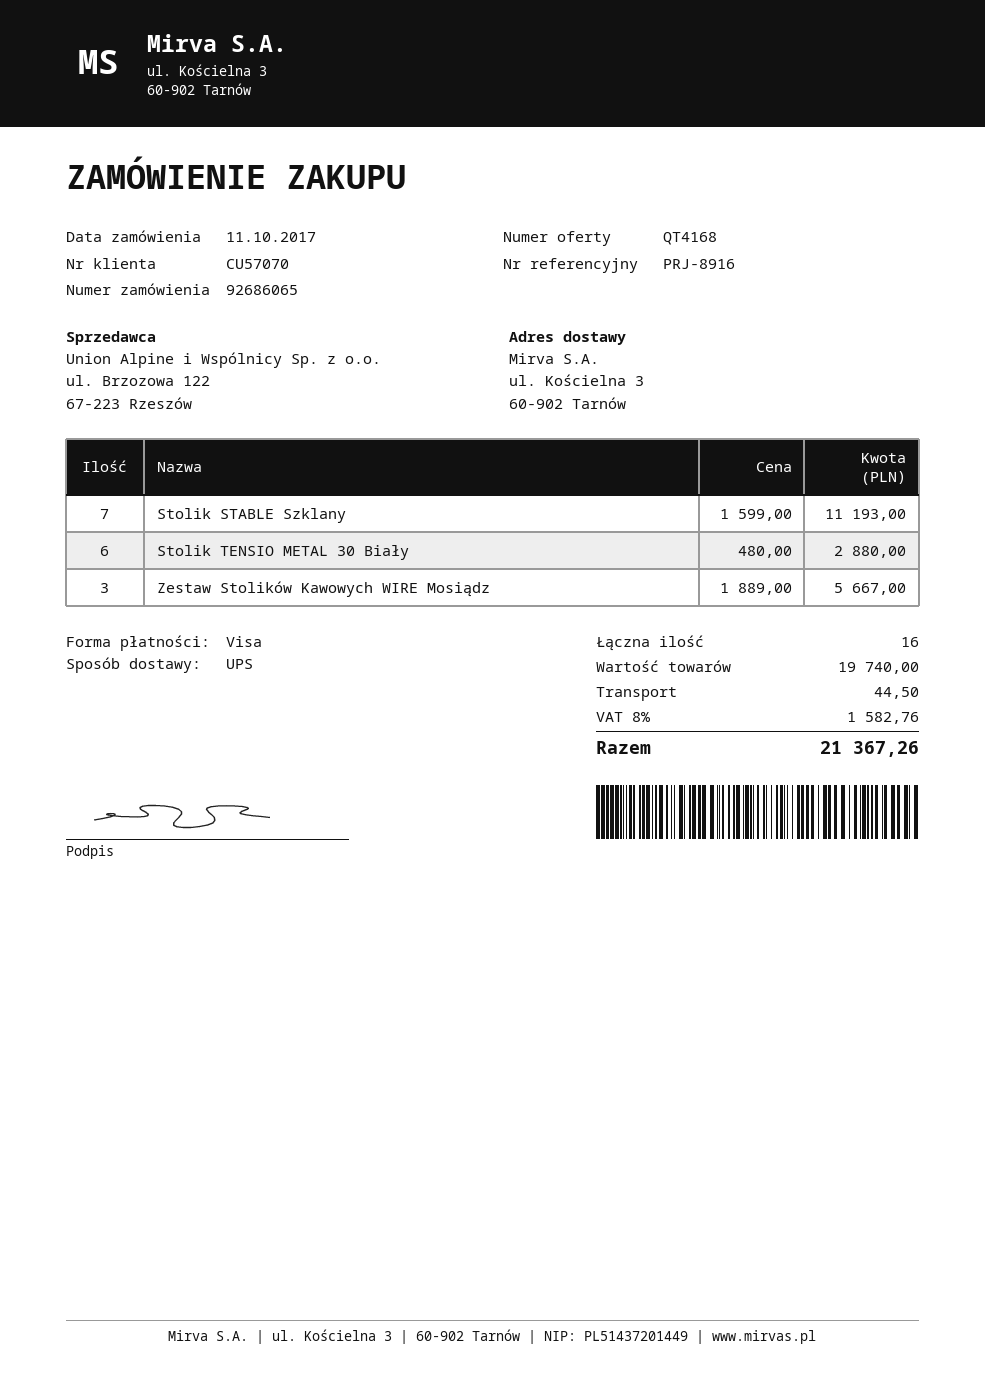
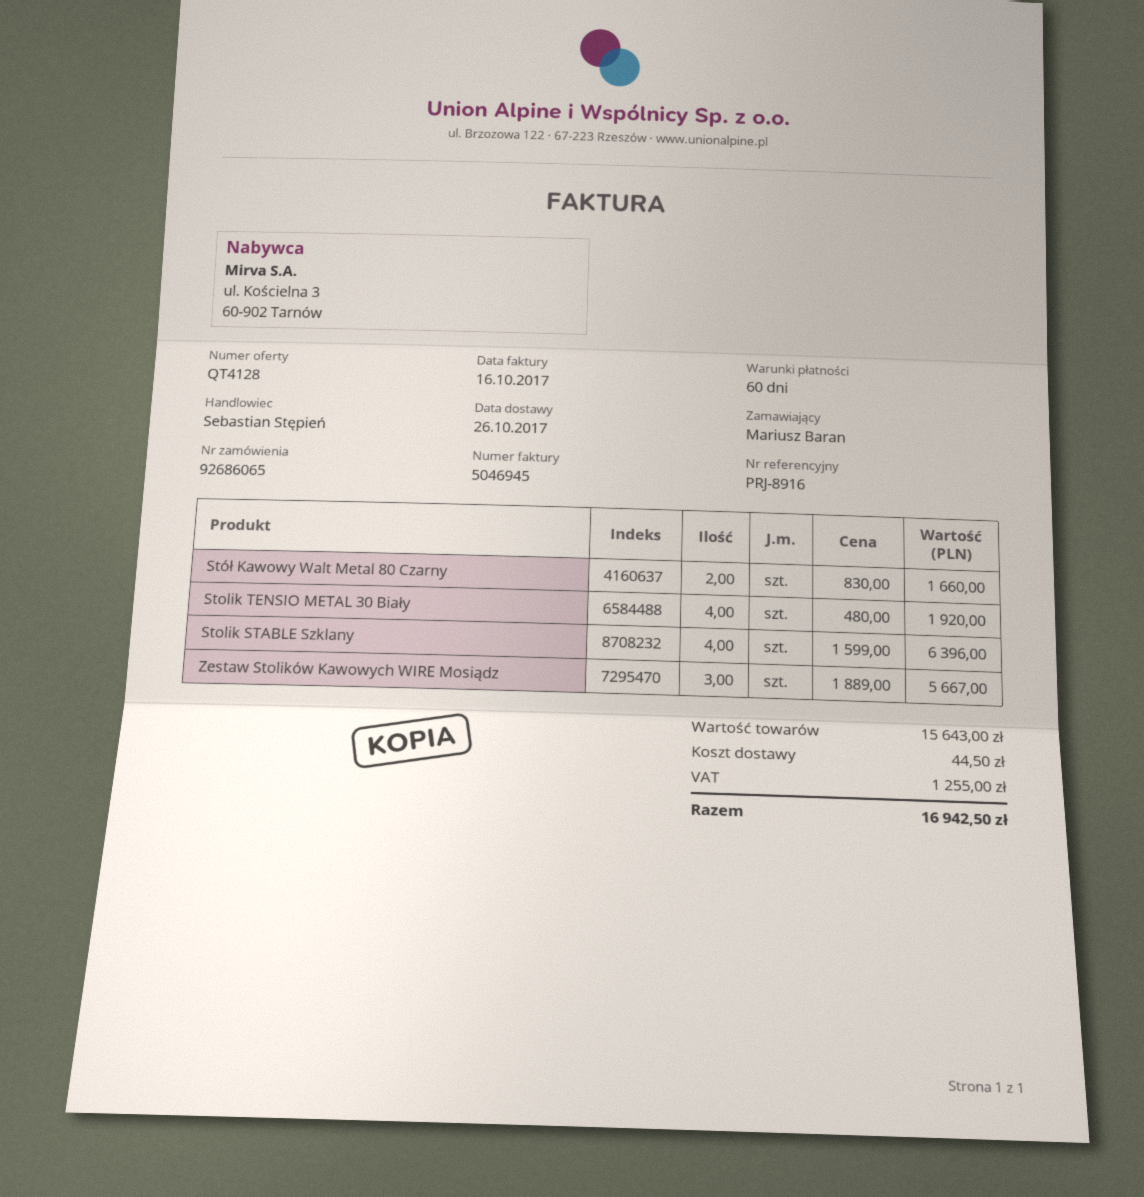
quote number: QT4168 -> QT4128
Stolik STABLE Szklany: 7 x 1599.00 = 11193.00 -> 4 x 1599.00 = 6396.00
Stolik TENSIO METAL 30 Biały: 6 x 480.00 = 2880.00 -> 4 x 480.00 = 1920.00
Stół Kawowy Walt Metal 80 Czarny: none -> 2 x 830.00 = 1660.00
subtotal: 19740.00 -> 15643.00
tax: 1582.76 -> 1255.00
total: 21367.26 -> 16942.50

